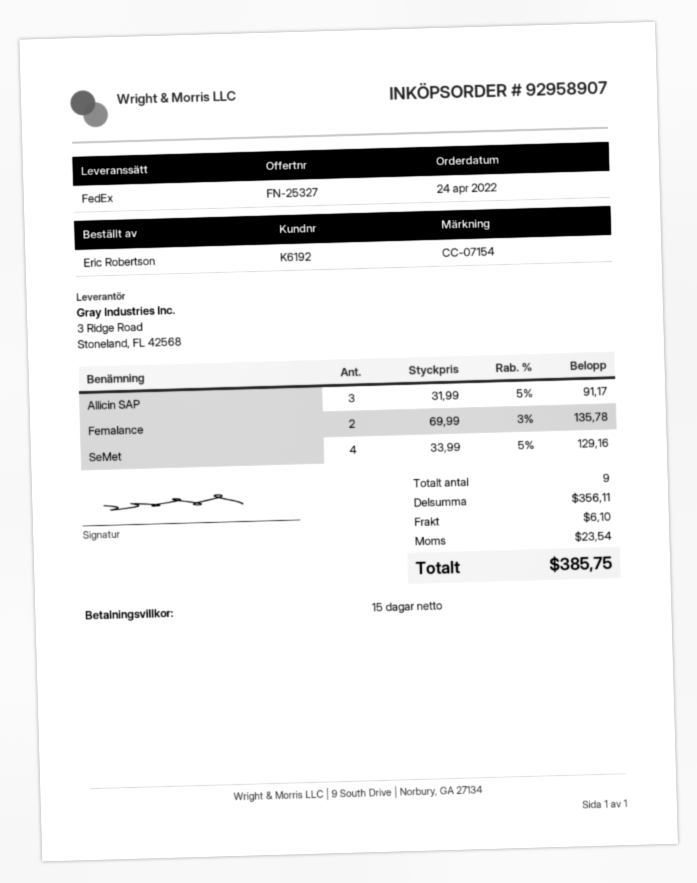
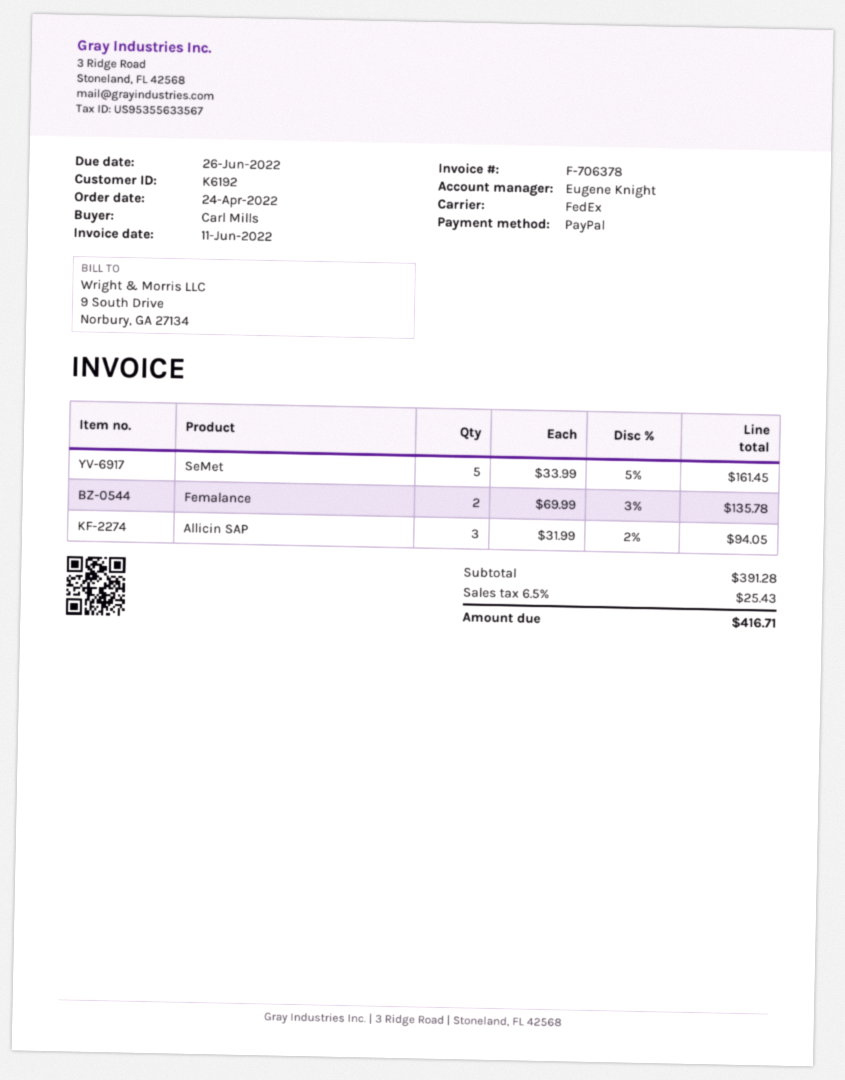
ordered by: Eric Robertson -> Carl Mills
Allicin SAP: 3 x 31.99 - 5% = 91.17 -> 3 x 31.99 - 2% = 94.05
SeMet: 4 x 33.99 - 5% = 129.16 -> 5 x 33.99 - 5% = 161.45
subtotal: 356.11 -> 391.28
shipping: 6.10 -> none
tax: 23.54 -> 25.43
total: 385.75 -> 416.71

